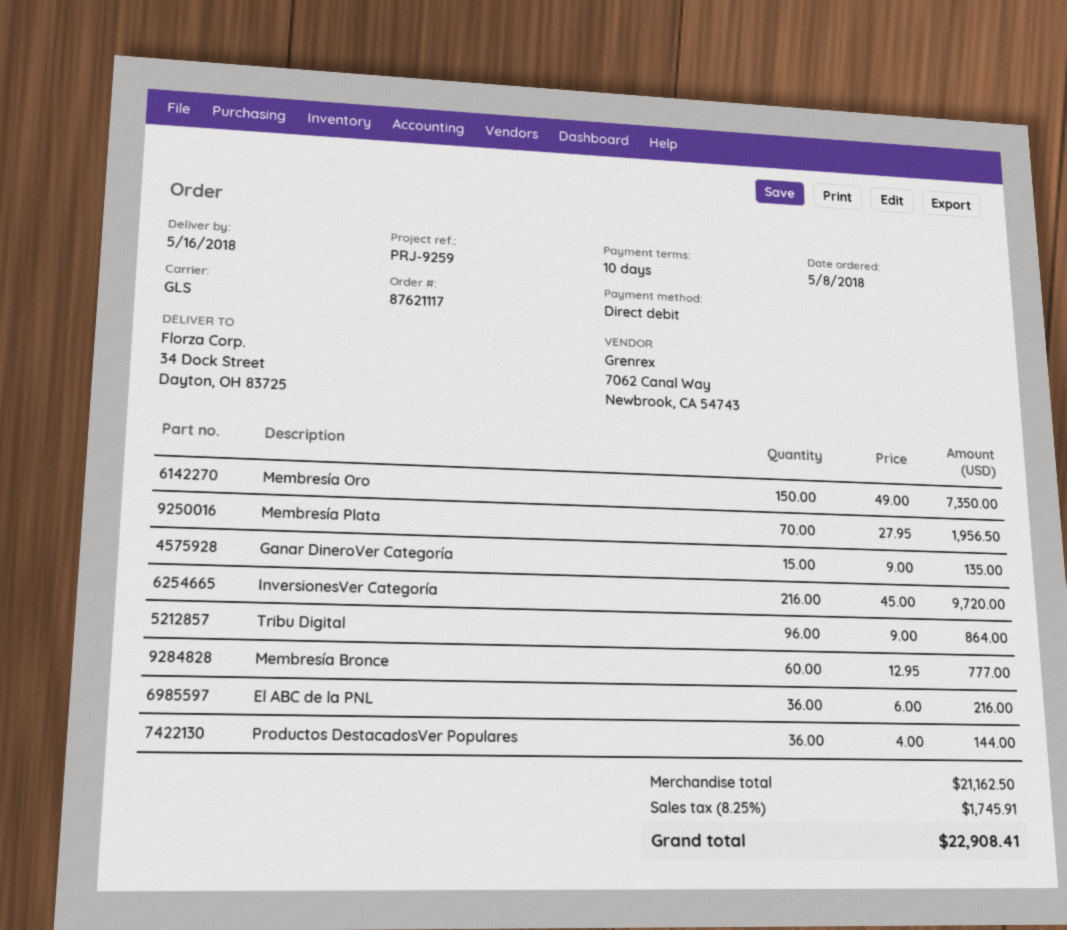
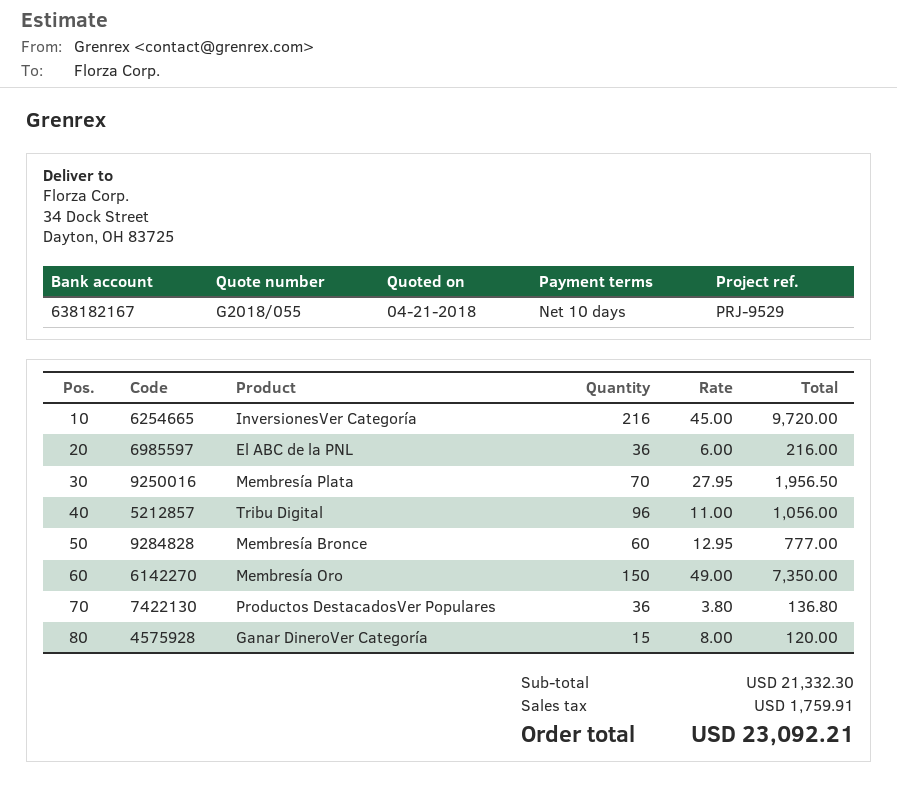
reference: PRJ-9259 -> PRJ-9529
Ganar DineroVer Categoría: 15 x 9.00 = 135.00 -> 15 x 8.00 = 120.00
Tribu Digital: 96 x 9.00 = 864.00 -> 96 x 11.00 = 1056.00
Productos DestacadosVer Populares: 36 x 4.00 = 144.00 -> 36 x 3.80 = 136.80
subtotal: 21162.50 -> 21332.30
tax: 1745.91 -> 1759.91
total: 22908.41 -> 23092.21

